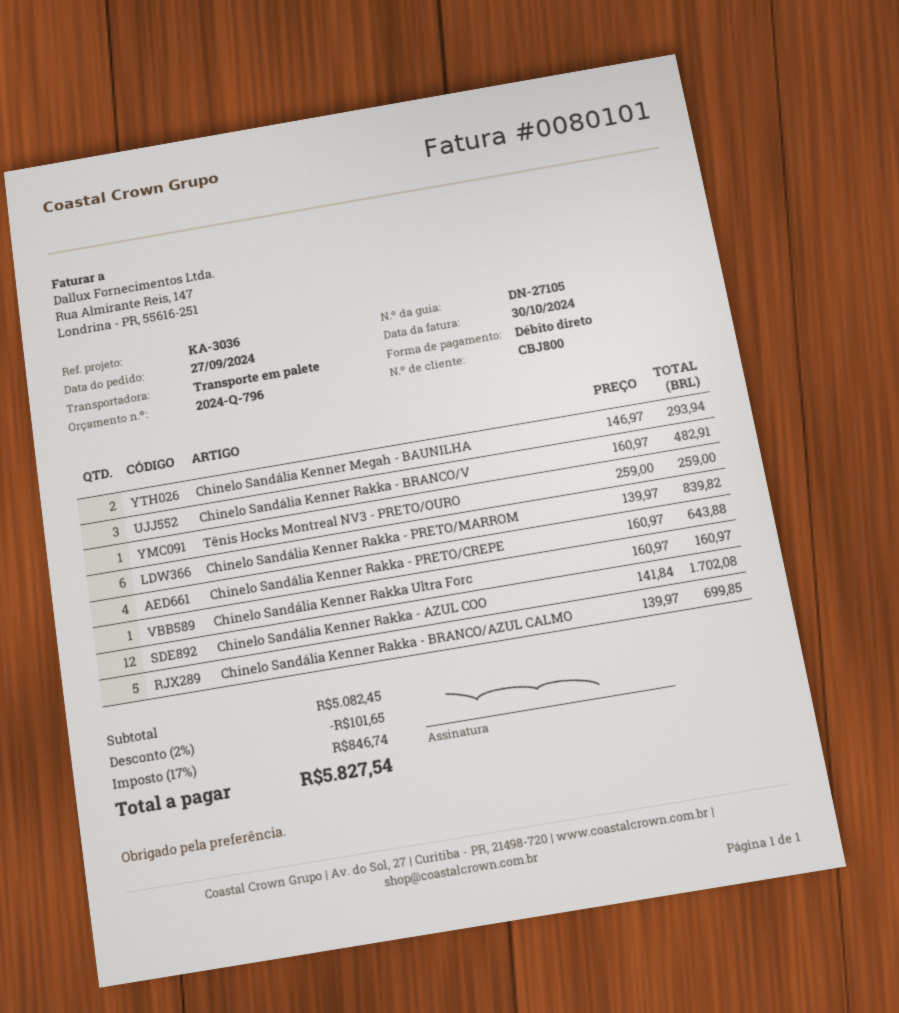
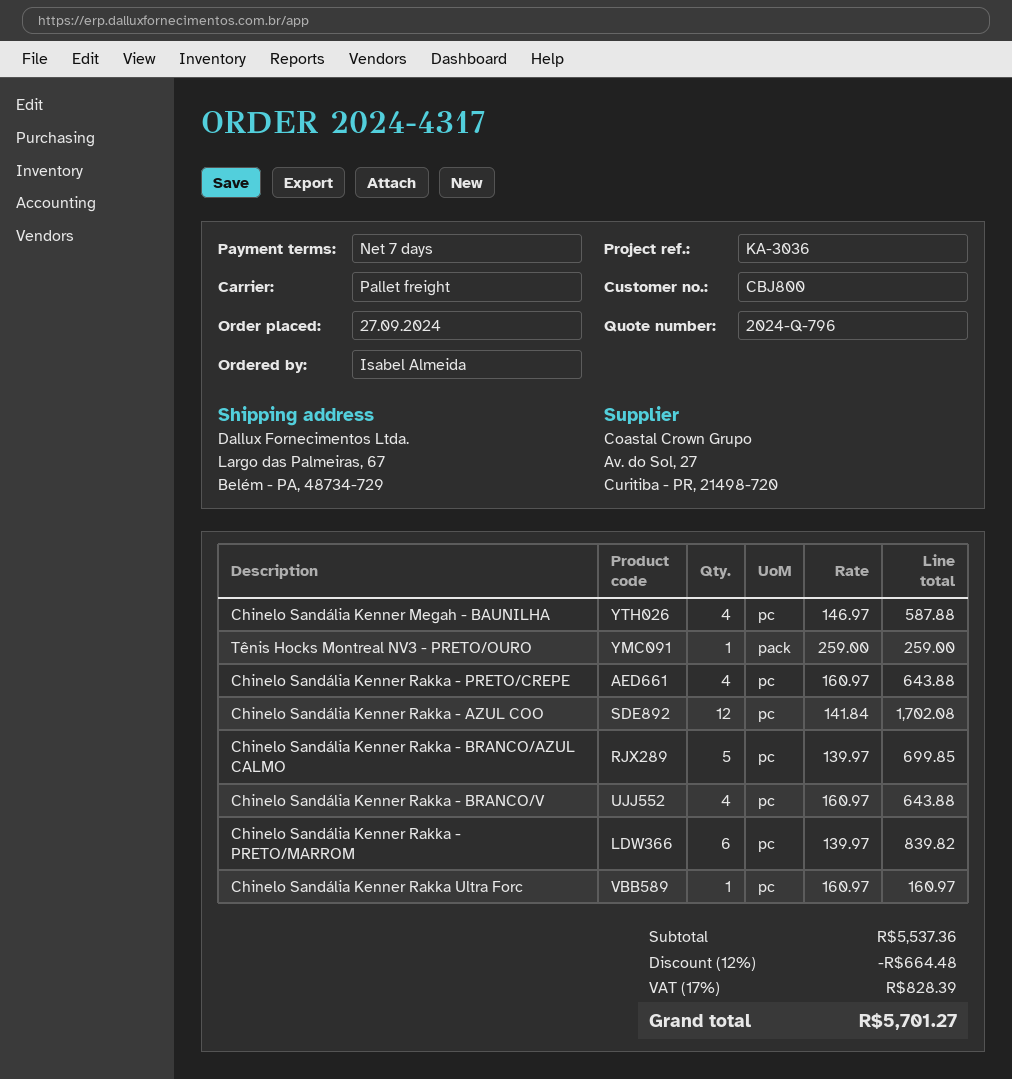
Chinelo Sandália Kenner Megah - BAUNILHA: 2 x 146.97 = 293.94 -> 4 x 146.97 = 587.88
Chinelo Sandália Kenner Rakka - BRANCO/V: 3 x 160.97 = 482.91 -> 4 x 160.97 = 643.88
subtotal: 5082.45 -> 5537.36
discount: 2% = 101.65 -> 12% = 664.48
tax: 17% = 846.74 -> 17% = 828.39
total: 5827.54 -> 5701.27

